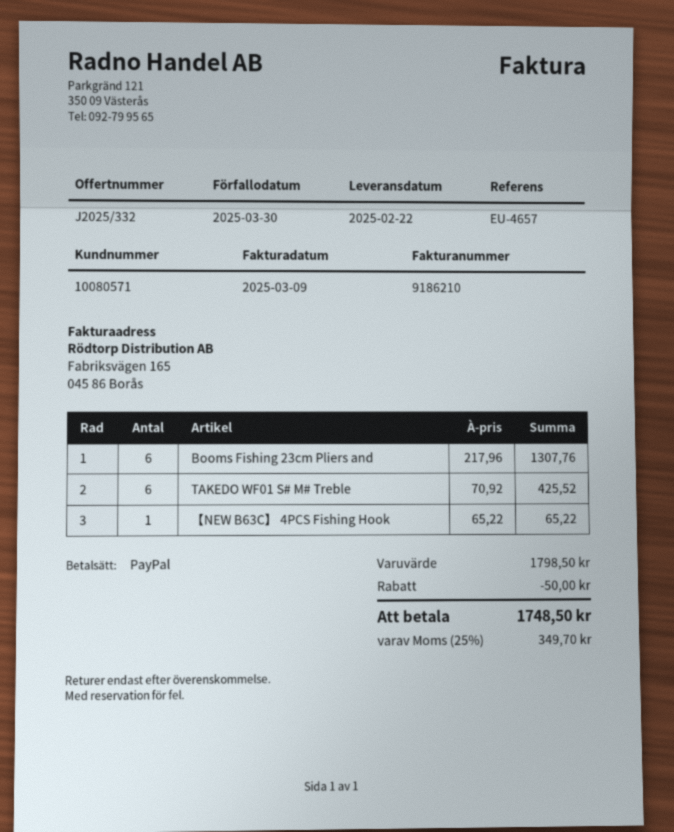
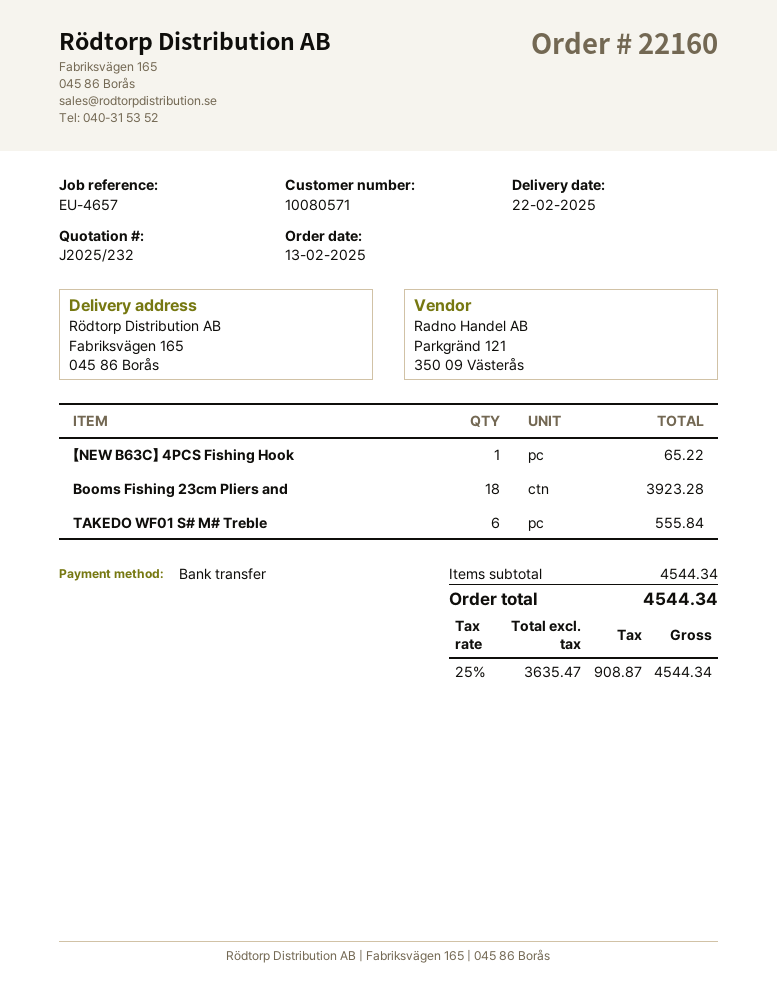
quote number: J2025/332 -> J2025/232
payment method: PayPal -> bank transfer
Booms Fishing 23cm Pliers and: 6 for 1307.76 -> 18 for 3923.28
TAKEDO WF01 S# M# Treble: 6 for 425.52 -> 6 for 555.84
subtotal: 1798.50 -> 4544.34
discount: 50.00 -> none
tax: 25% = 349.70 -> 25% = 908.87
total: 1748.50 -> 4544.34

